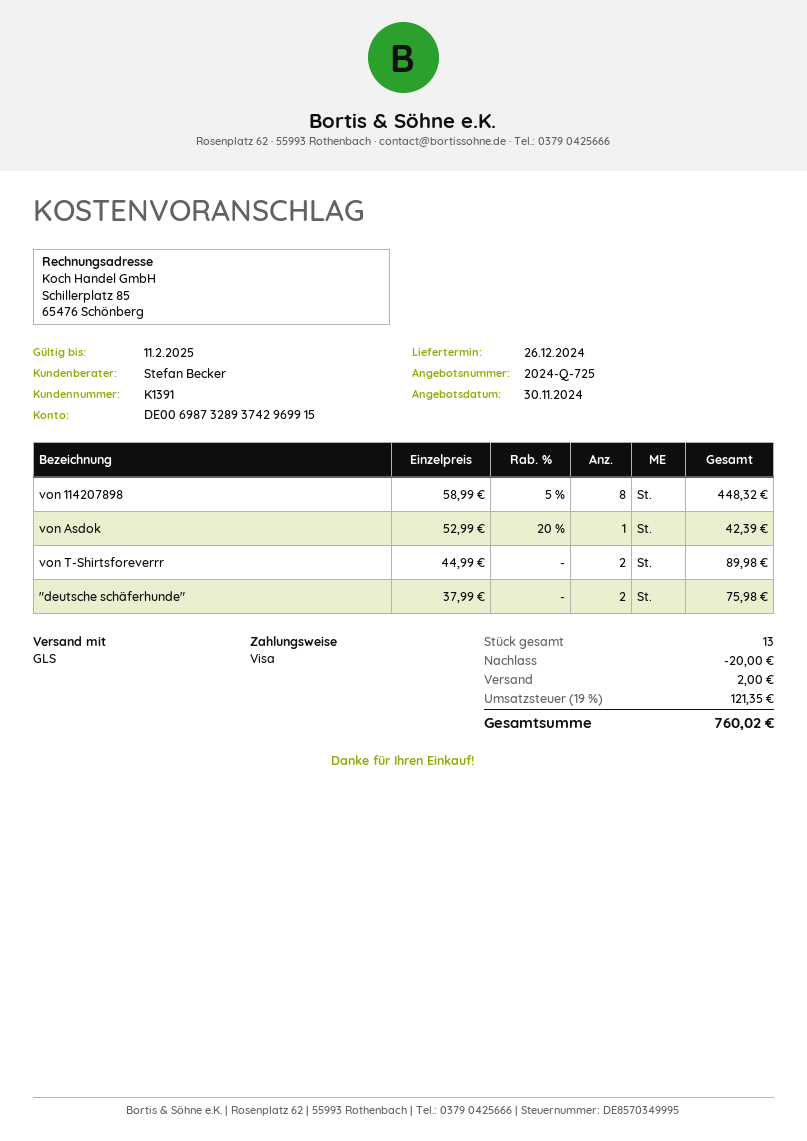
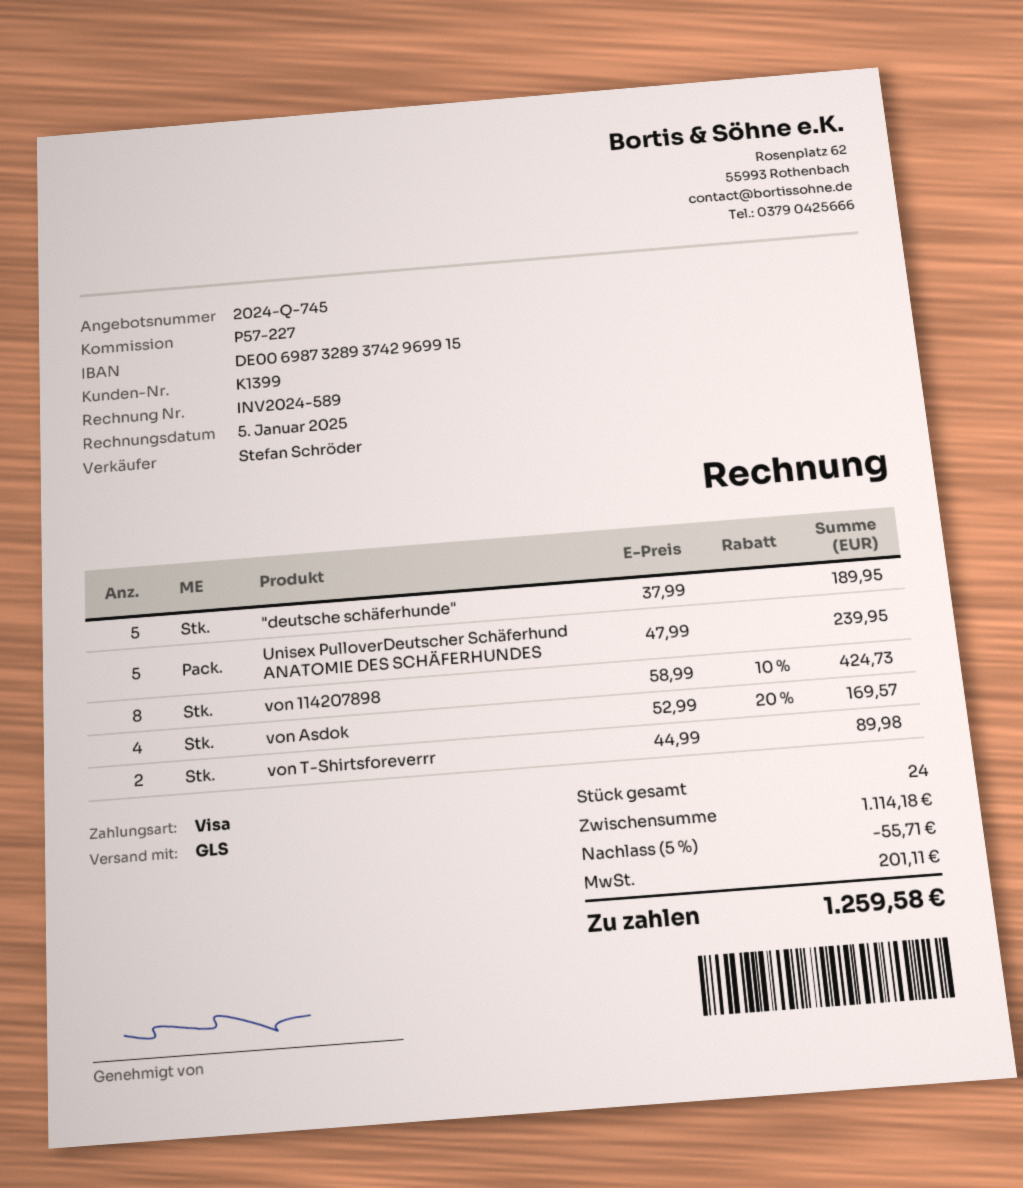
quote number: 2024-Q-725 -> 2024-Q-745
customer number: K1391 -> K1399
sales rep: Stefan Becker -> Stefan Schröder
von 114207898: 8 x 58.99 - 5% = 448.32 -> 8 x 58.99 - 10% = 424.73
von Asdok: 1 x 52.99 - 20% = 42.39 -> 4 x 52.99 - 20% = 169.57
"deutsche schäferhunde": 2 x 37.99 = 75.98 -> 5 x 37.99 = 189.95
Unisex PulloverDeutscher Schäferhund ANATOMIE DES SCHÄFERHUNDES: none -> 5 x 47.99 = 239.95
total quantity: 13 -> 24
discount: 20.00 -> 55.71
shipping: 2.00 -> none
tax: 121.35 -> 201.11
total: 760.02 -> 1259.58

